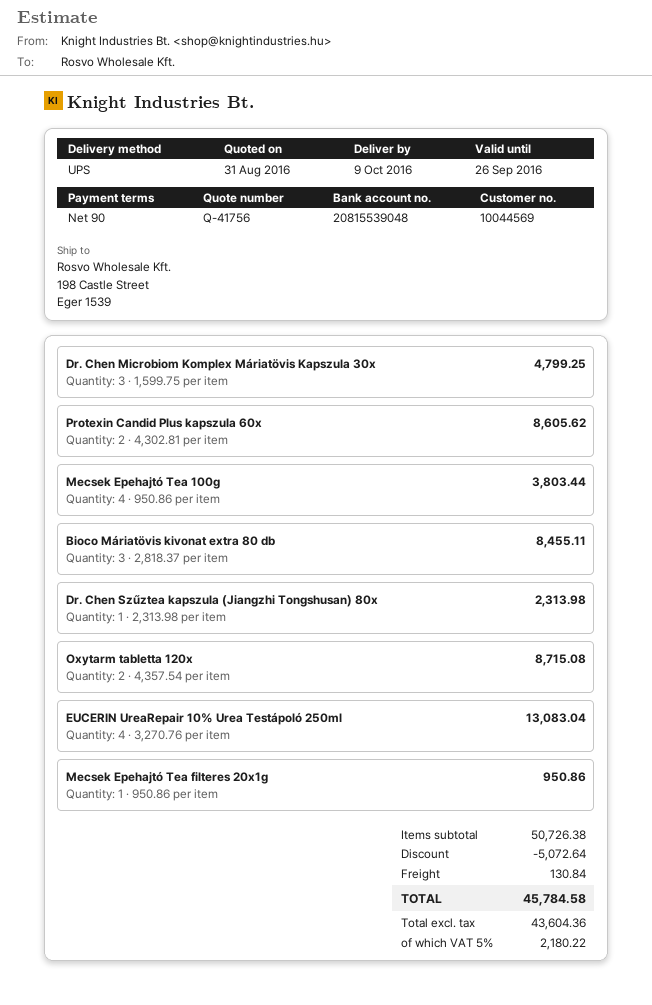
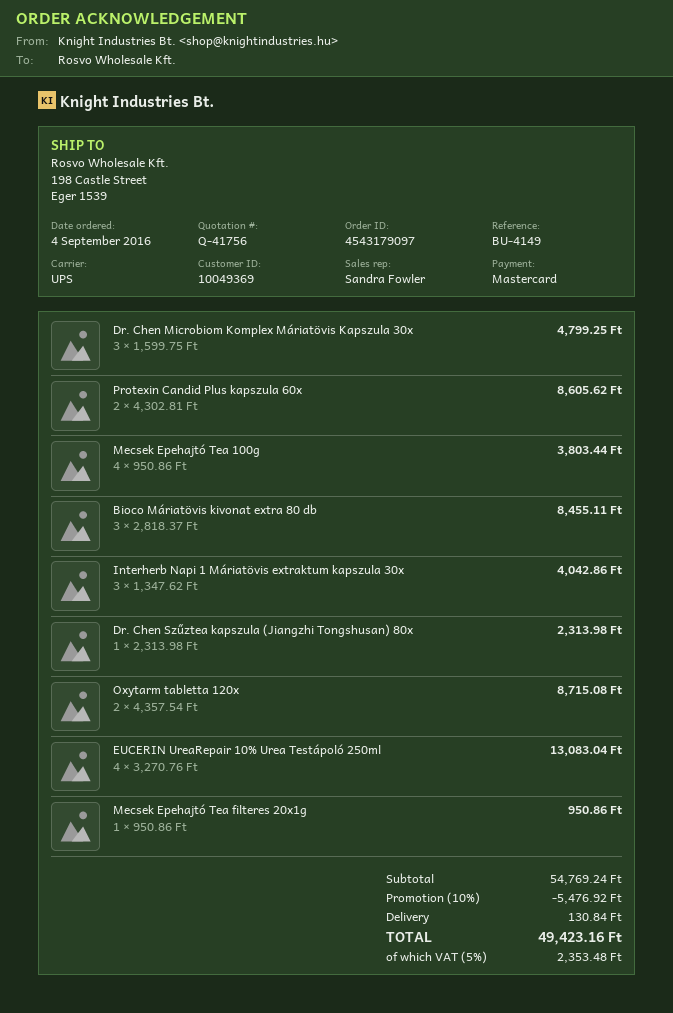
customer number: 10044569 -> 10049369
Interherb Napi 1 Máriatövis extraktum kapszula 30x: none -> 3 x 1347.62 = 4042.86
subtotal: 50726.38 -> 54769.24
discount: 5072.64 -> 5476.92
tax: 5% = 2180.22 -> 5% = 2353.48
total: 45784.58 -> 49423.16

